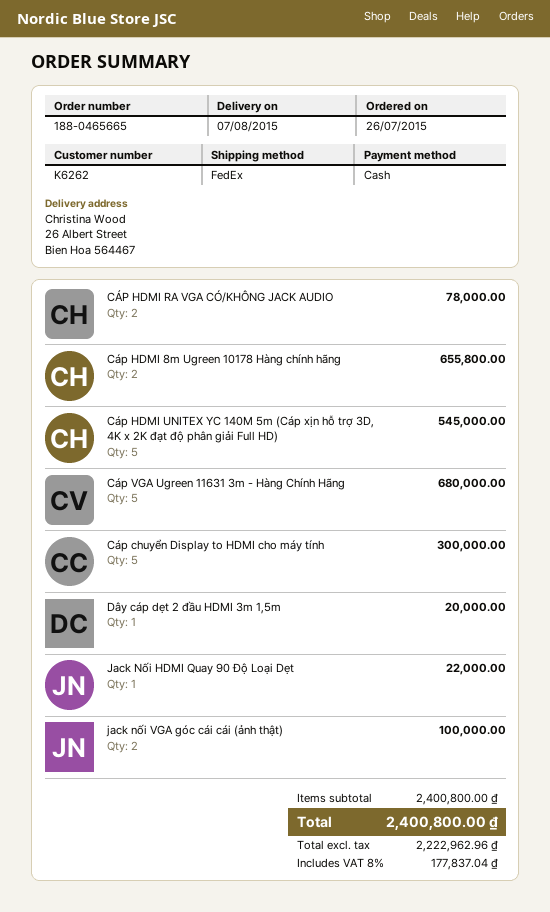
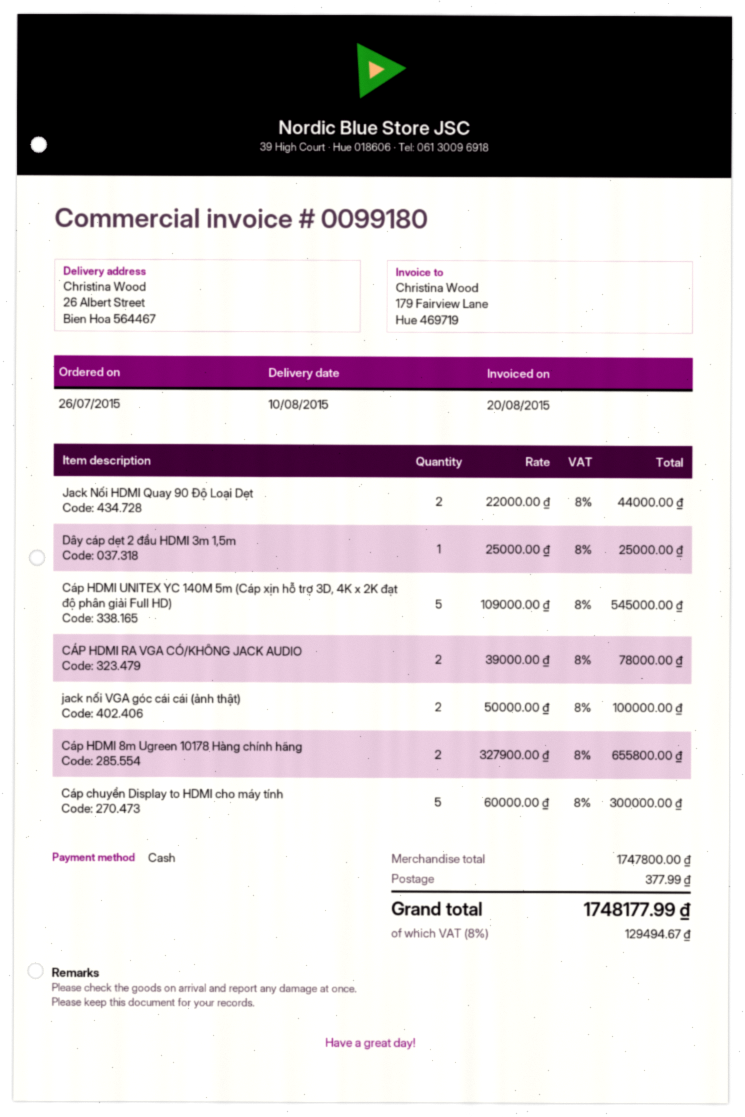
delivery date: 2015-08-07 -> 2015-08-10
Cáp VGA Ugreen 11631 3m - Hàng Chính Hãng: 5 for 680000.00 -> none
Dây cáp dẹt 2 đầu HDMI 3m 1,5m: 1 for 20000.00 -> 1 for 25000.00
Jack Nối HDMI Quay 90 Độ Loại Dẹt: 1 for 22000.00 -> 2 for 44000.00
subtotal: 2400800.00 -> 1747800.00
shipping: none -> 377.99
tax: 8% = 177837.04 -> 8% = 129494.67
total: 2400800.00 -> 1748177.99

